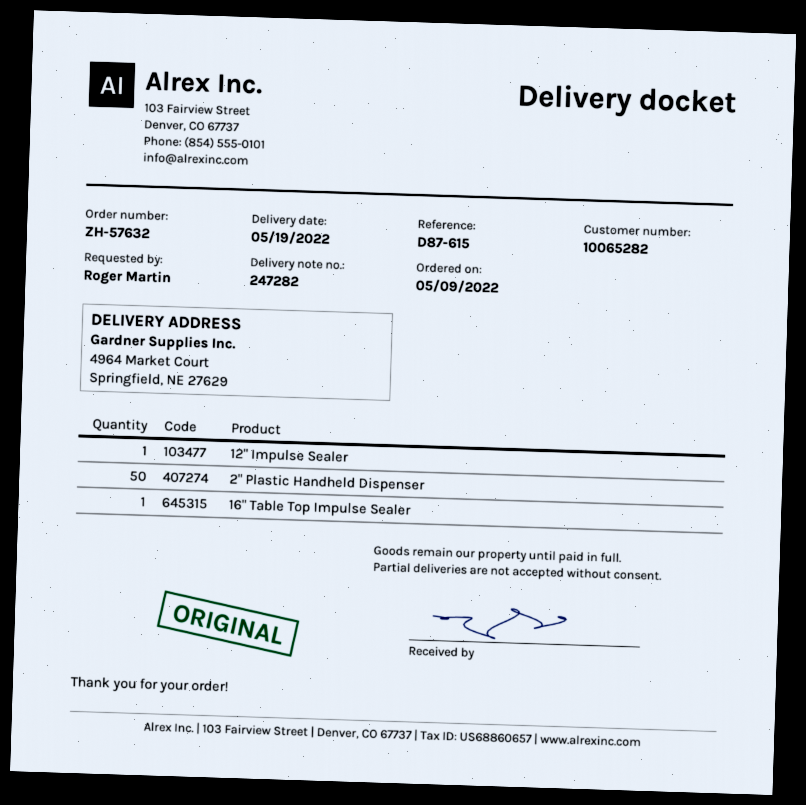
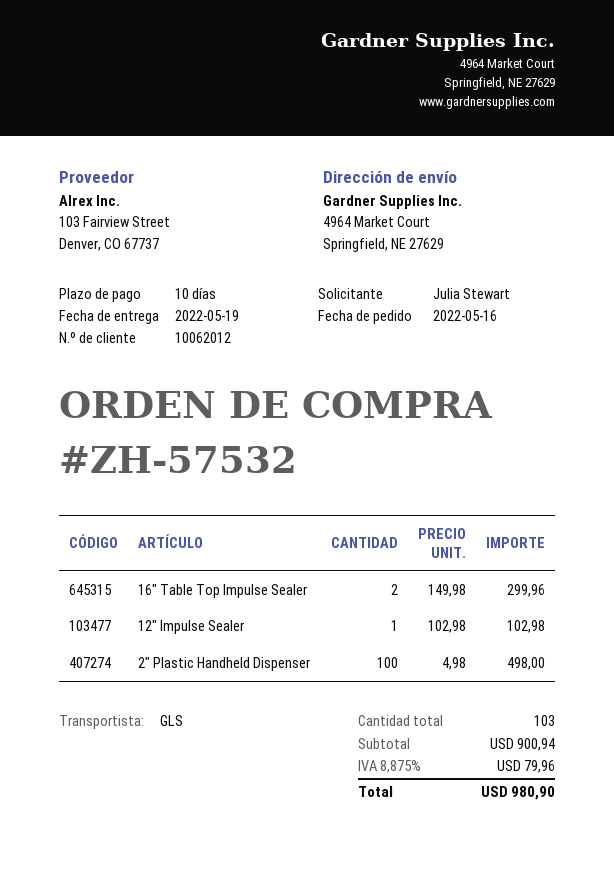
order number: ZH-57632 -> ZH-57532
order date: 2022-05-09 -> 2022-05-16
customer number: 10065282 -> 10062012
ordered by: Roger Martin -> Julia Stewart
2" Plastic Handheld Dispenser: 50 -> 100
16" Table Top Impulse Sealer: 1 -> 2

